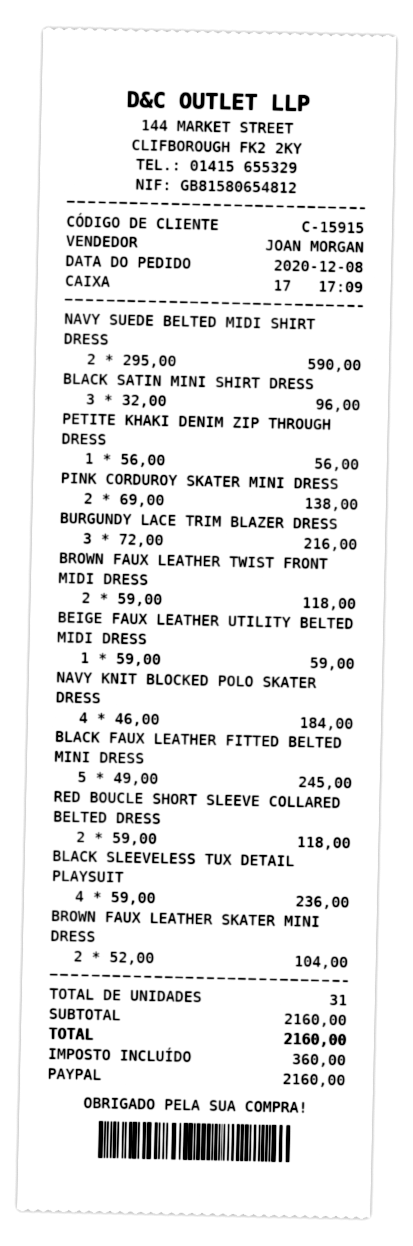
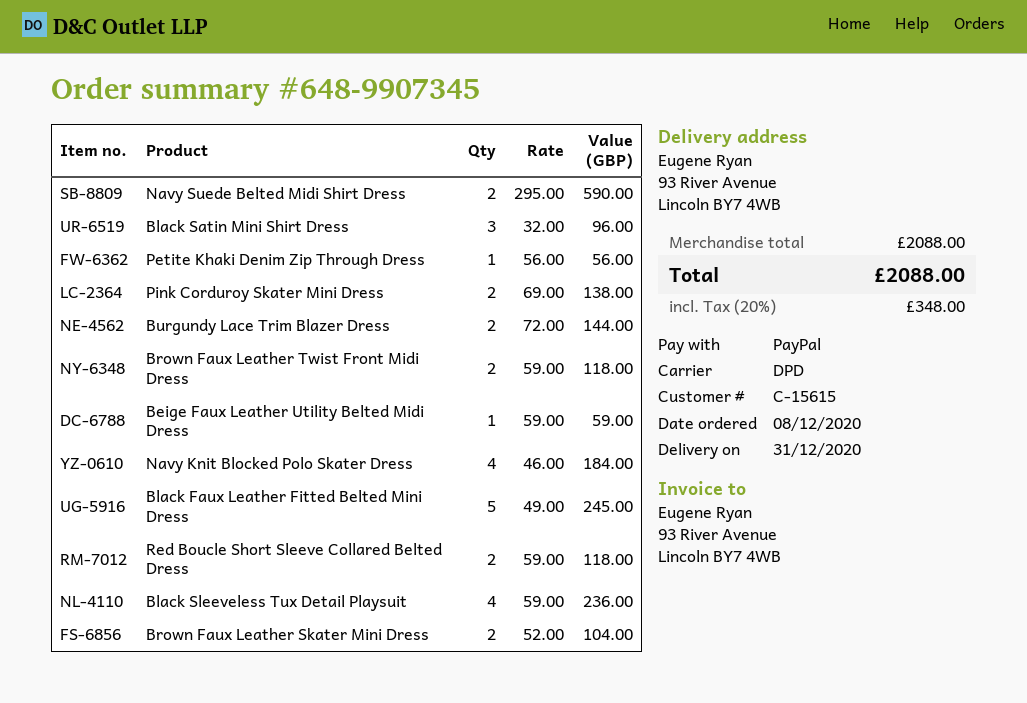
customer number: C-15915 -> C-15615
BURGUNDY LACE TRIM BLAZER DRESS: 3 x 72.00 = 216.00 -> 2 x 72.00 = 144.00
subtotal: 2160.00 -> 2088.00
tax: 360.00 -> 348.00
total: 2160.00 -> 2088.00

